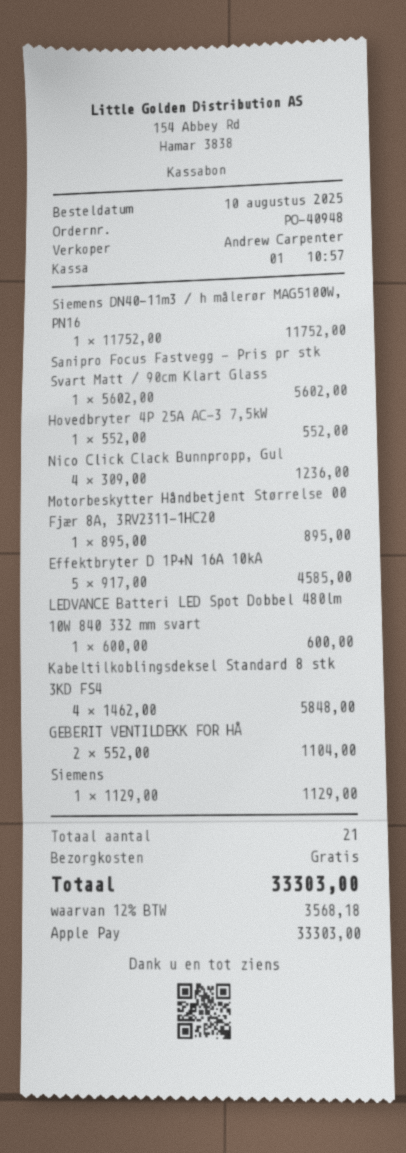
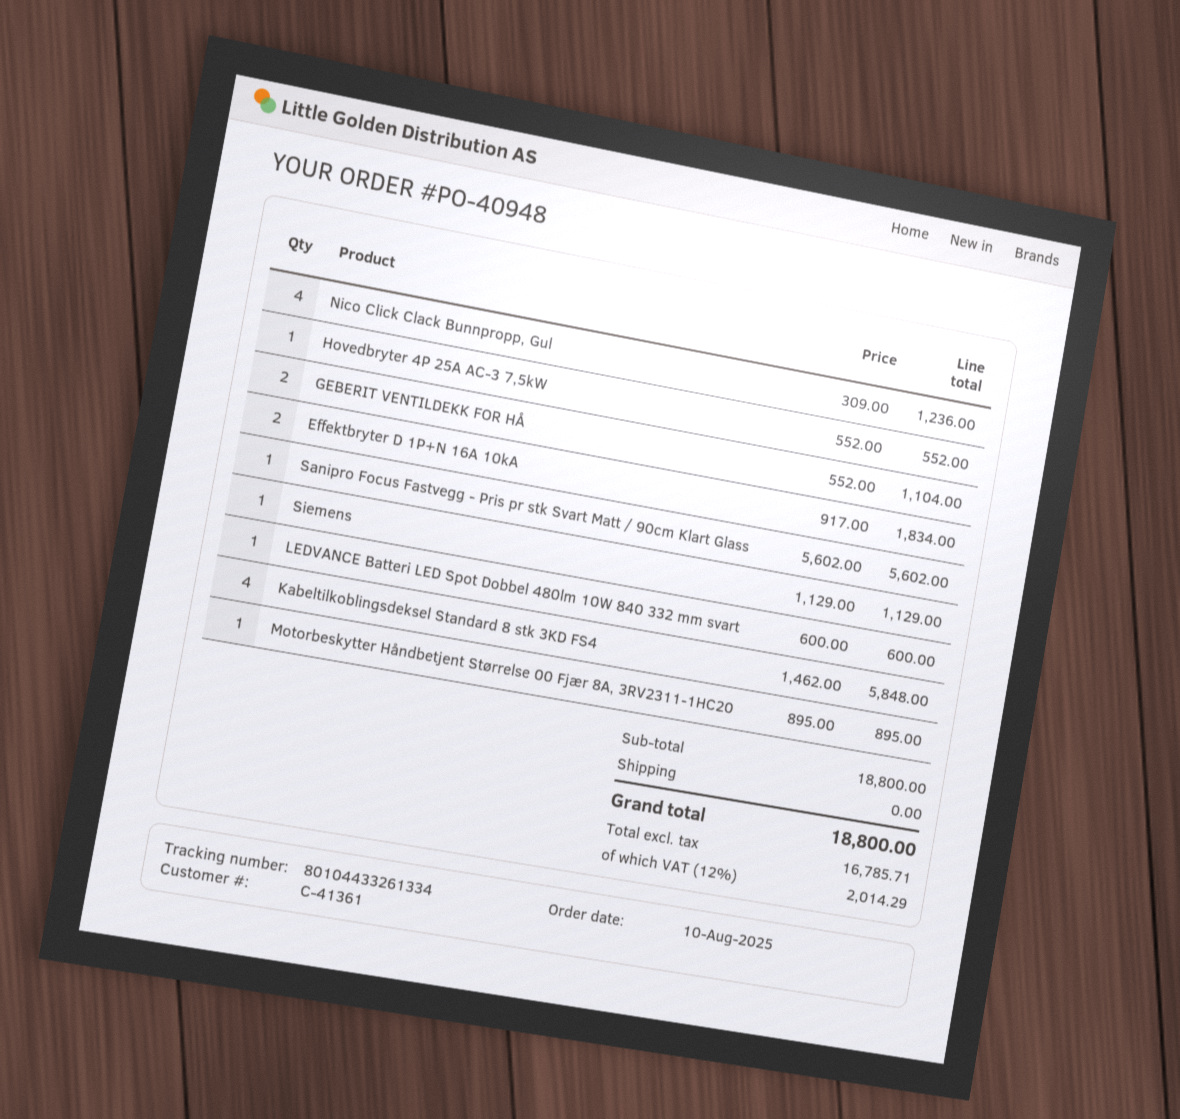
Siemens DN40-11m3 / h målerør MAG5100W, PN16: 1 x 11752.00 = 11752.00 -> none
Effektbryter D 1P+N 16A 10kA: 5 x 917.00 = 4585.00 -> 2 x 917.00 = 1834.00
tax: 12% = 3568.18 -> 12% = 2014.29
total: 33303.00 -> 18800.00

